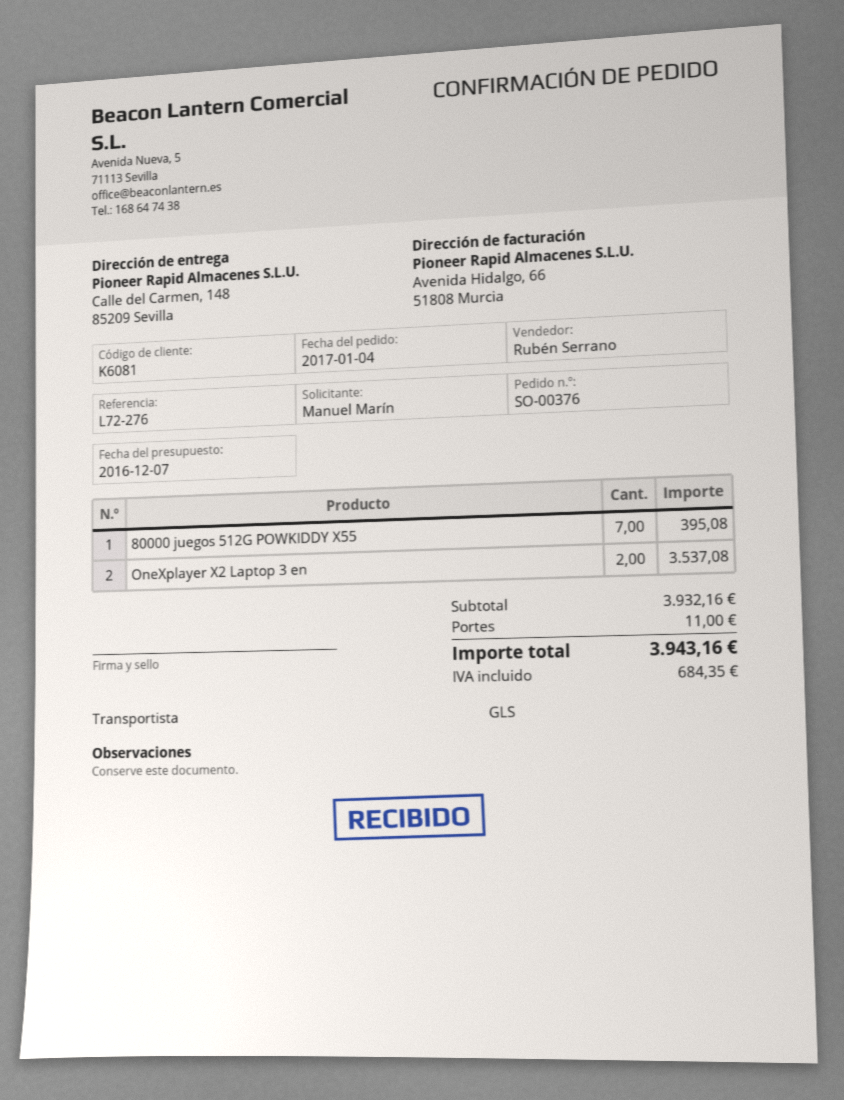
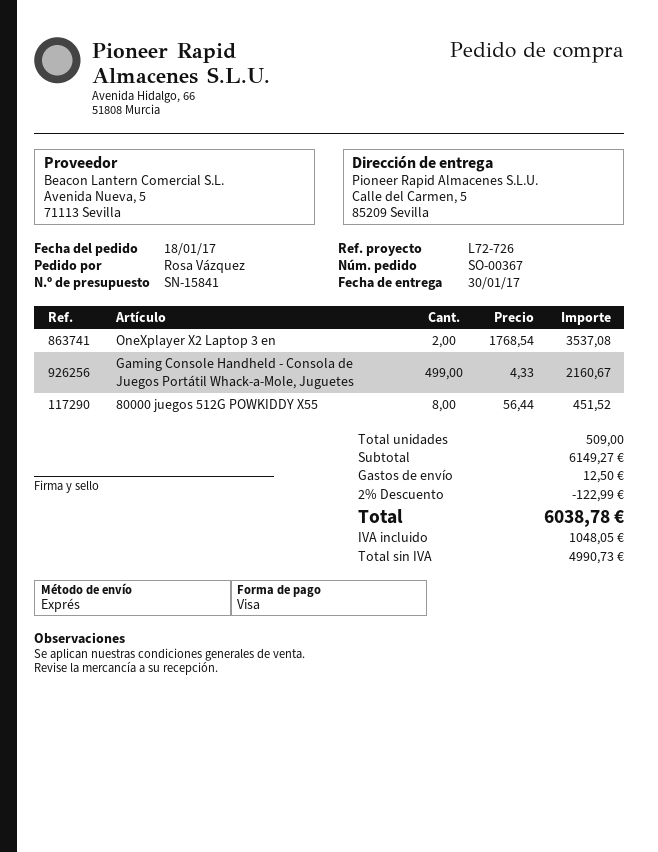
order number: SO-00376 -> SO-00367
order date: 2017-01-04 -> 2017-01-18
reference: L72-276 -> L72-726
ordered by: Manuel Marín -> Rosa Vázquez
shipping method: GLS -> express
ship to: Calle del Carmen, 148, 85209 Sevilla -> Calle del Carmen, 5, 85209 Sevilla
80000 juegos 512G POWKIDDY X55: 7 for 395.08 -> 8 for 451.52
Gaming Console Handheld - Consola de Juegos Portátil Whack-a-Mole, Juguetes: none -> 499 for 2160.67
subtotal: 3932.16 -> 6149.27
discount: none -> 2% = 122.99
shipping: 11.00 -> 12.50
tax: 684.35 -> 1048.05
total: 3943.16 -> 6038.78

